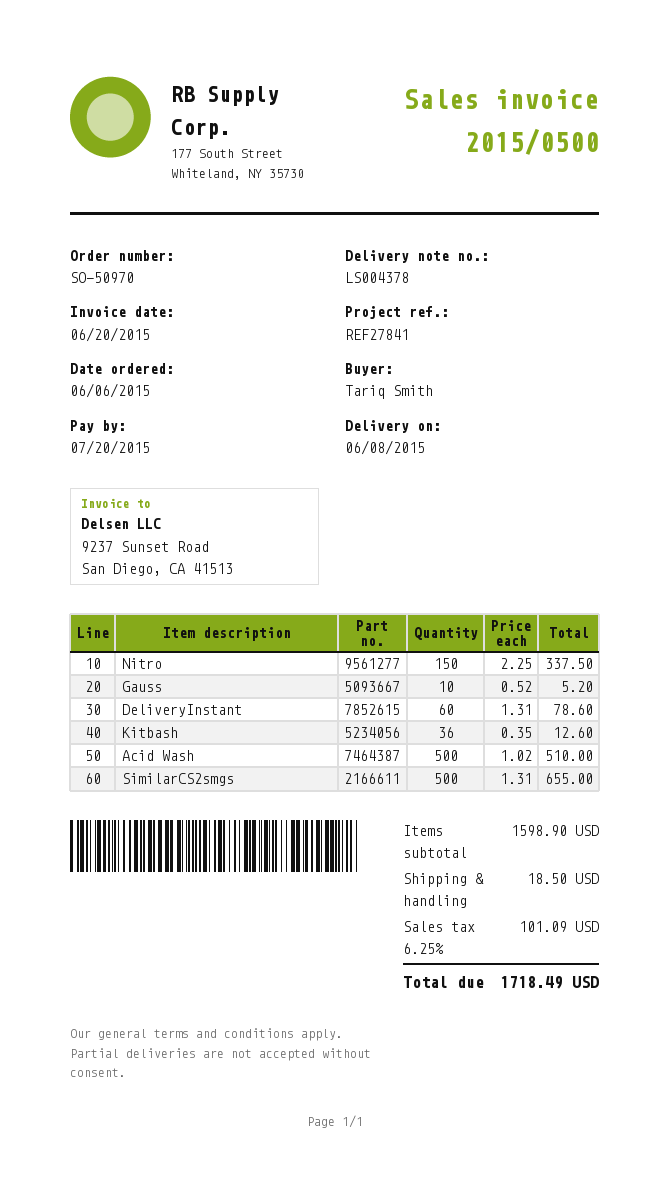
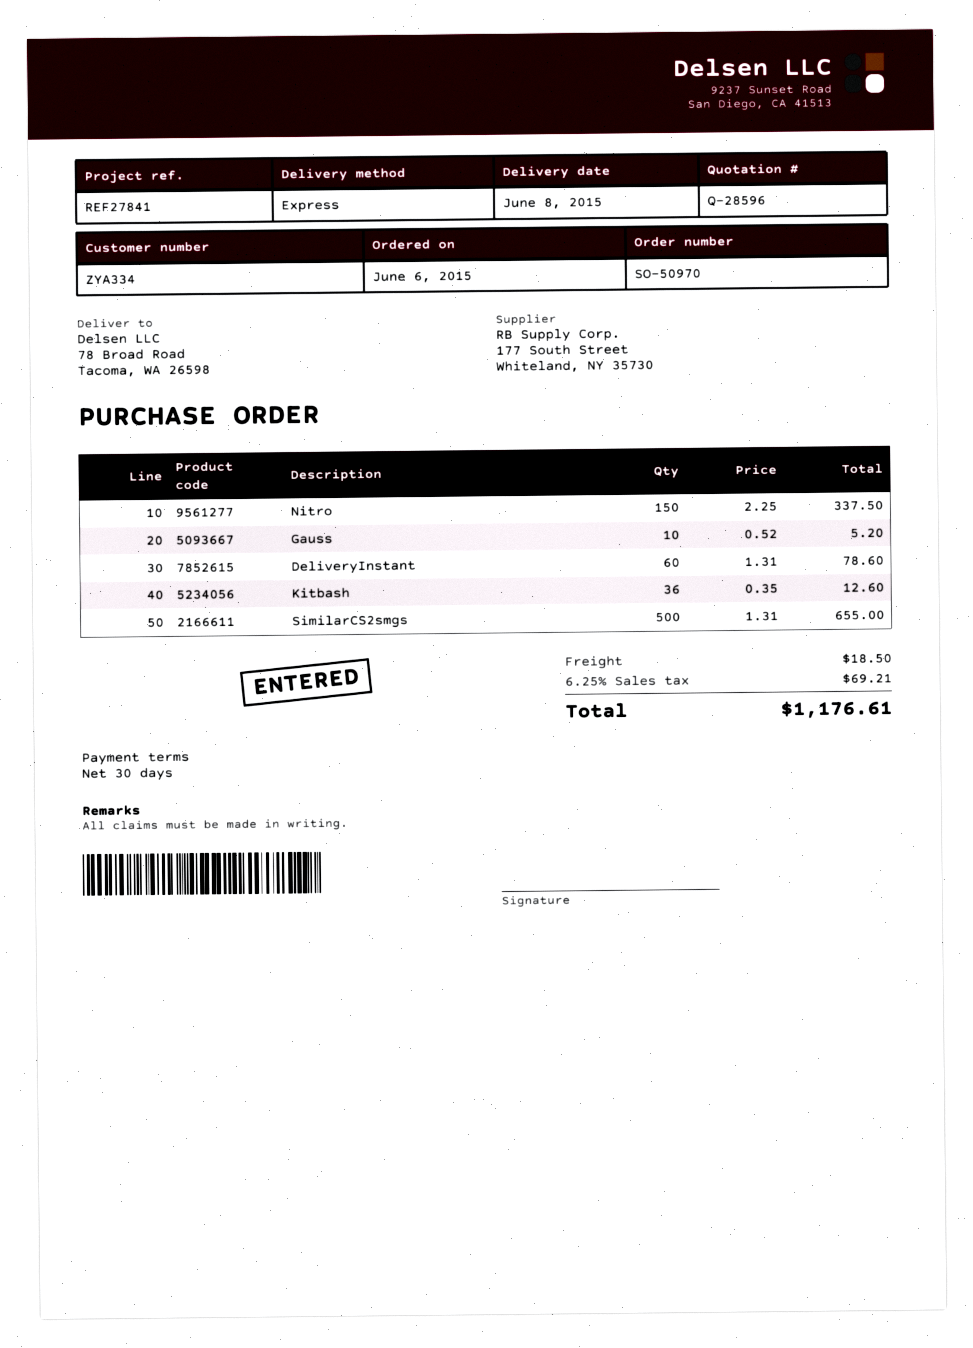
Acid Wash: 500 x 1.02 = 510.00 -> none
tax: 6.25% = 101.09 -> 6.25% = 69.21
total: 1718.49 -> 1176.61

